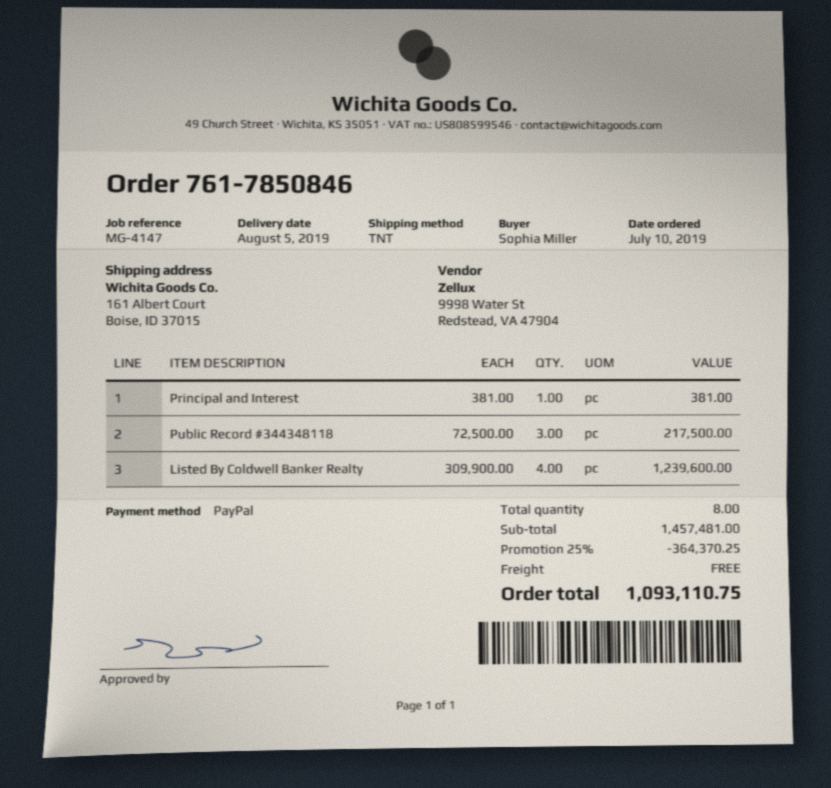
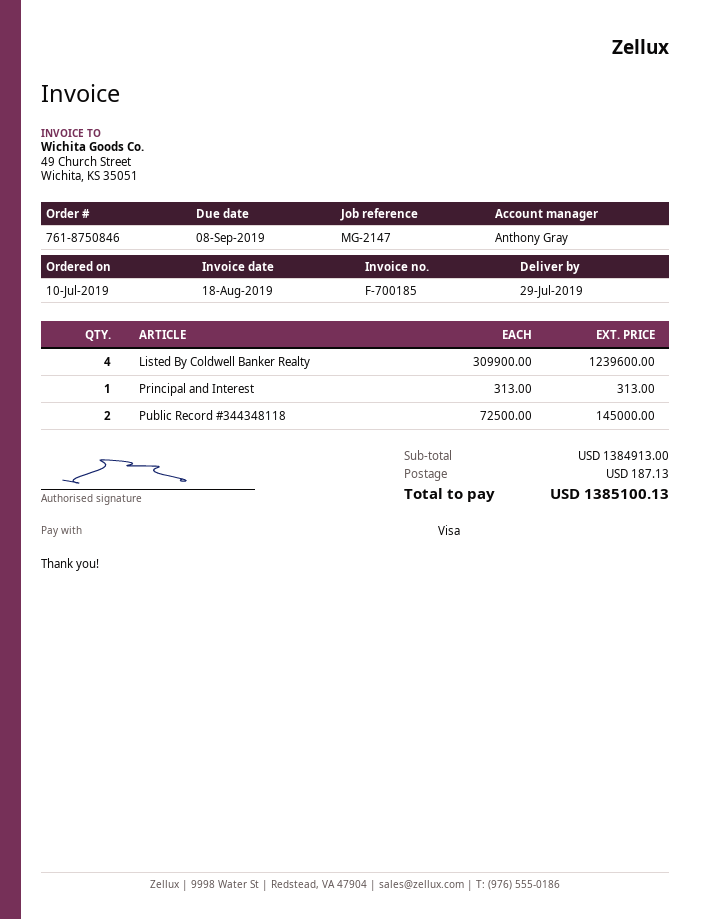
order number: 761-7850846 -> 761-8750846
delivery date: 2019-08-05 -> 2019-07-29
reference: MG-4147 -> MG-2147
payment method: PayPal -> Visa
Principal and Interest: 1 x 381.00 = 381.00 -> 1 x 313.00 = 313.00
Public Record #344348118: 3 x 72500.00 = 217500.00 -> 2 x 72500.00 = 145000.00
subtotal: 1457481.00 -> 1384913.00
discount: 25% = 364370.25 -> none
shipping: 0.00 -> 187.13
total: 1093110.75 -> 1385100.13

